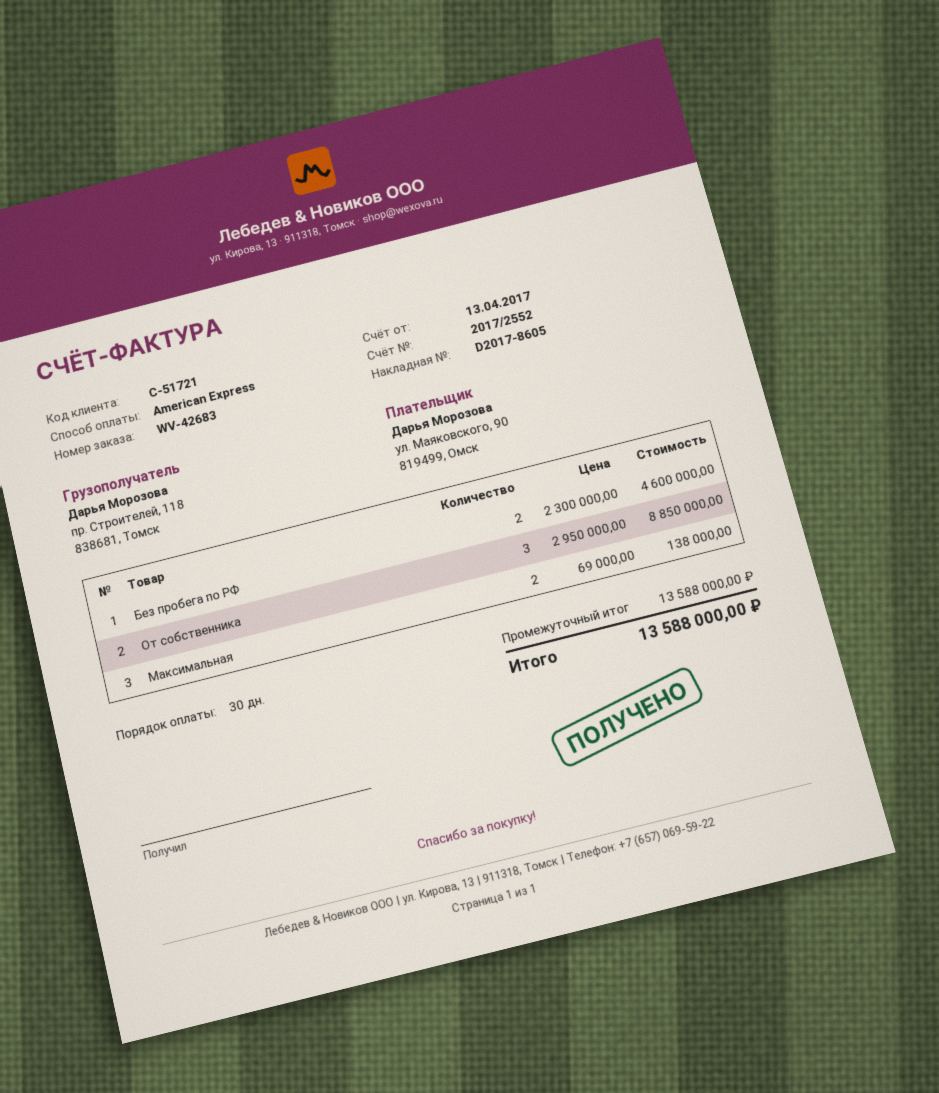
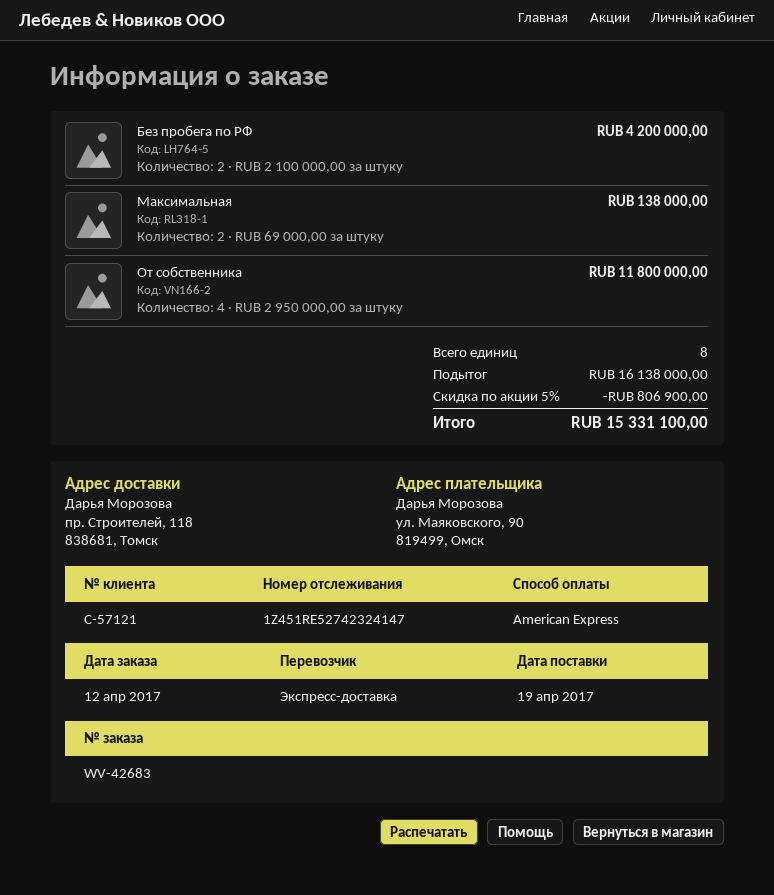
customer number: C-51721 -> C-57121
Без пробега по РФ: 2 x 2300000.00 = 4600000.00 -> 2 x 2100000.00 = 4200000.00
От собственника: 3 x 2950000.00 = 8850000.00 -> 4 x 2950000.00 = 11800000.00
subtotal: 13588000.00 -> 16138000.00
discount: none -> 5% = 806900.00
total: 13588000.00 -> 15331100.00

